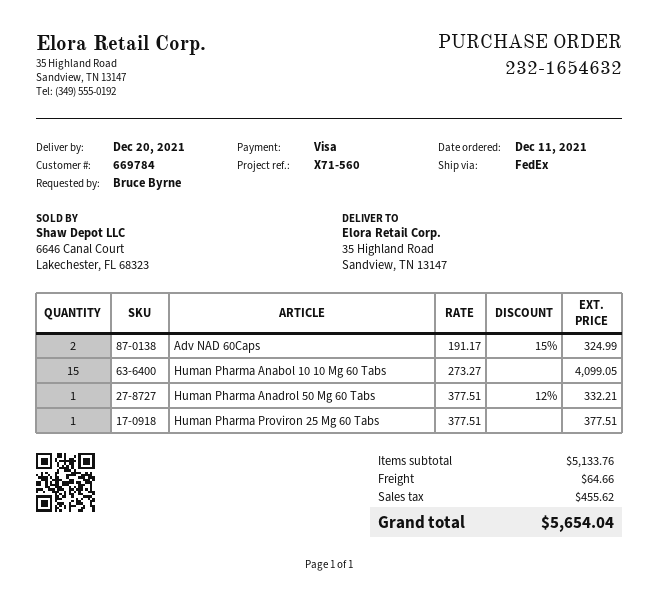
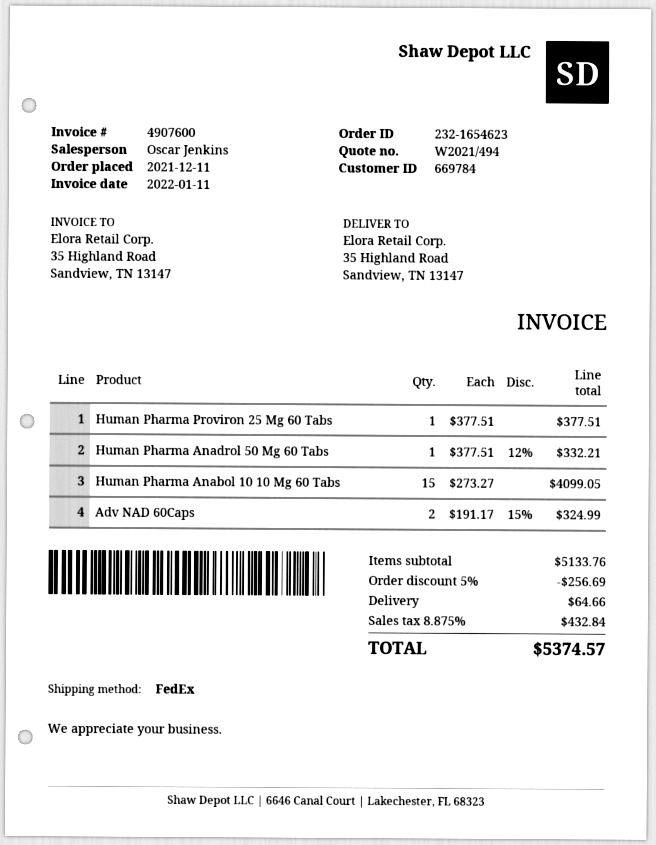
order number: 232-1654632 -> 232-1654623
discount: none -> 5% = 256.69
tax: 455.62 -> 432.84
total: 5654.04 -> 5374.57

